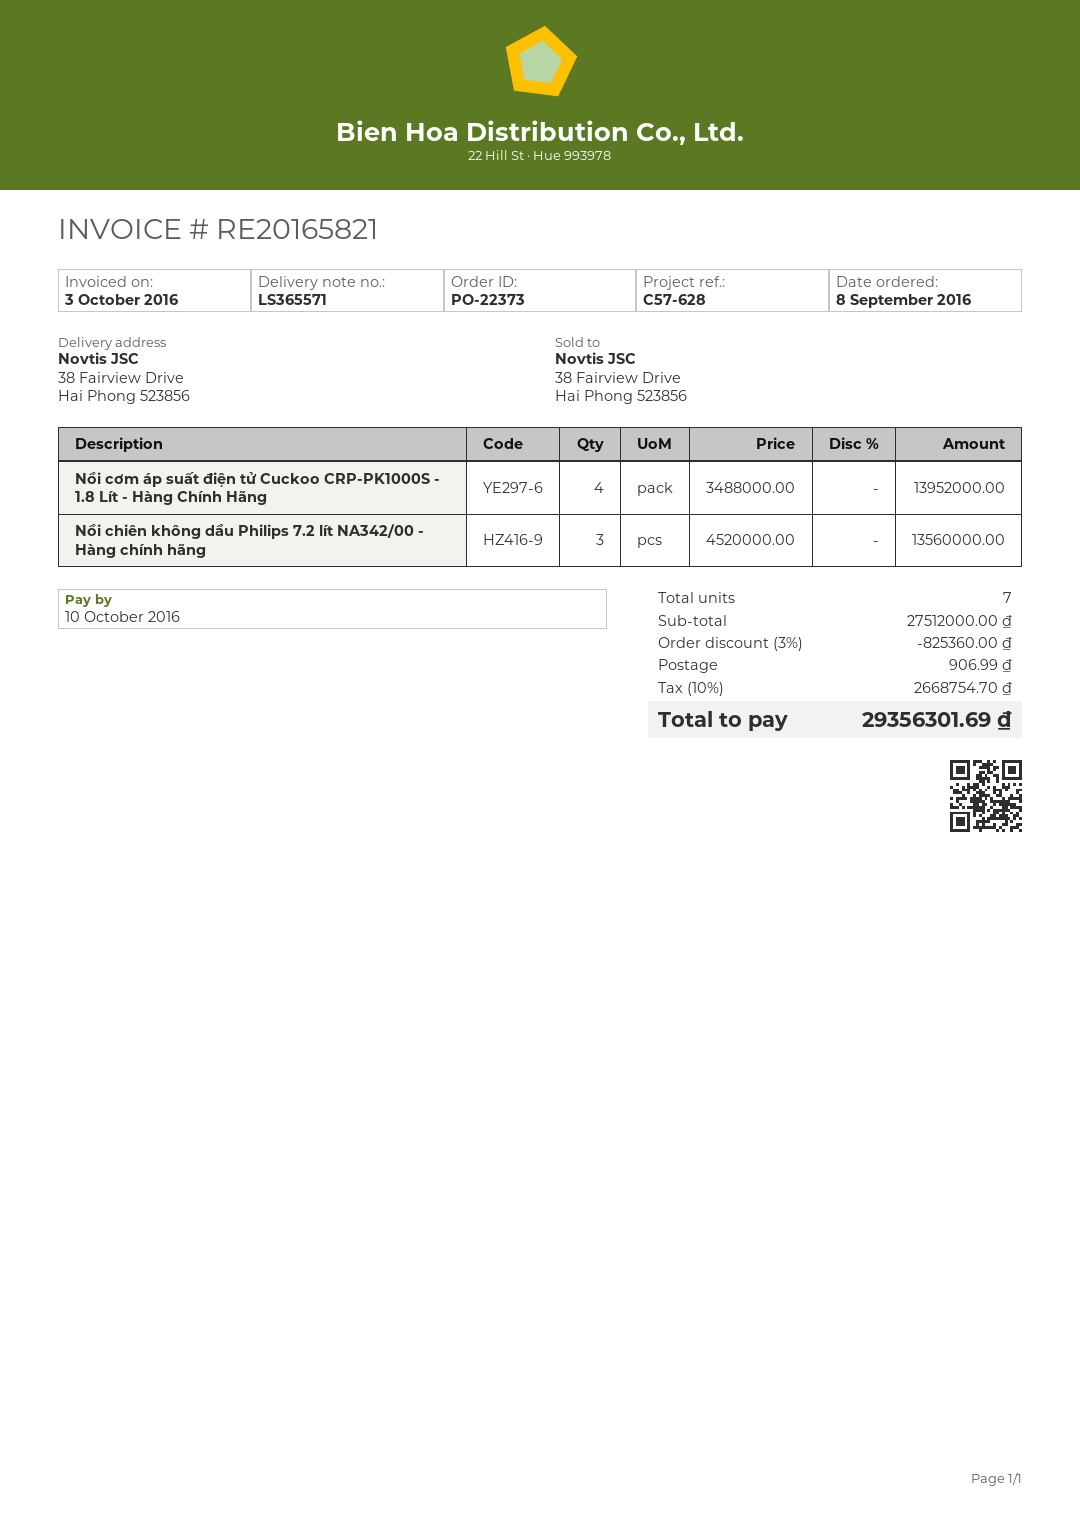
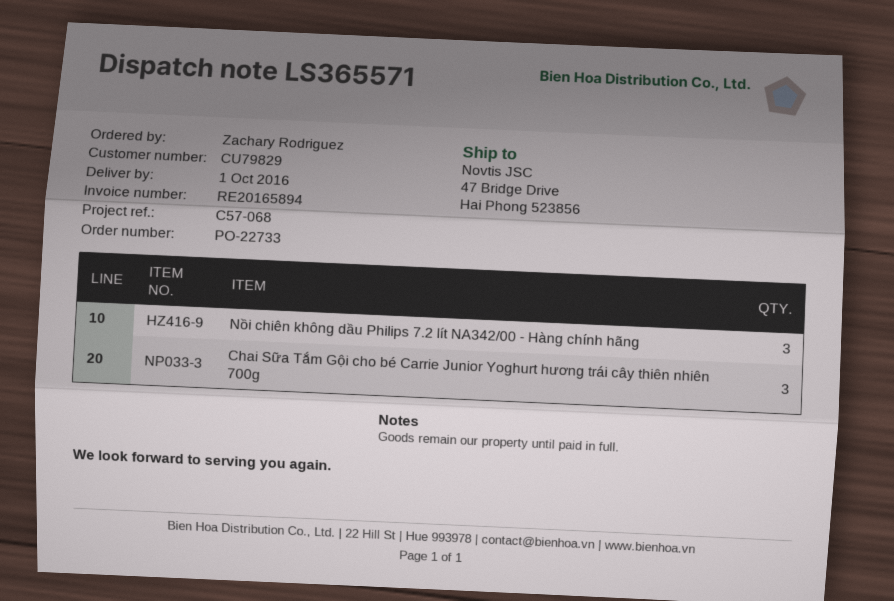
order number: PO-22373 -> PO-22733
invoice number: RE20165821 -> RE20165894
reference: C57-628 -> C57-068
ship to: 38 Fairview Drive, Hai Phong 523856 -> 47 Bridge Drive, Hai Phong 523856
Nồi cơm áp suất điện tử Cuckoo CRP-PK1000S - 1.8 Lít - Hàng Chính Hãng: 4 -> none
Chai Sữa Tắm Gội cho bé Carrie Junior Yoghurt hương trái cây thiên nhiên 700g: none -> 3

